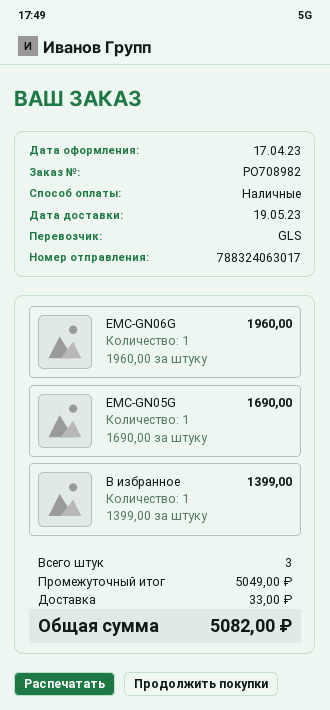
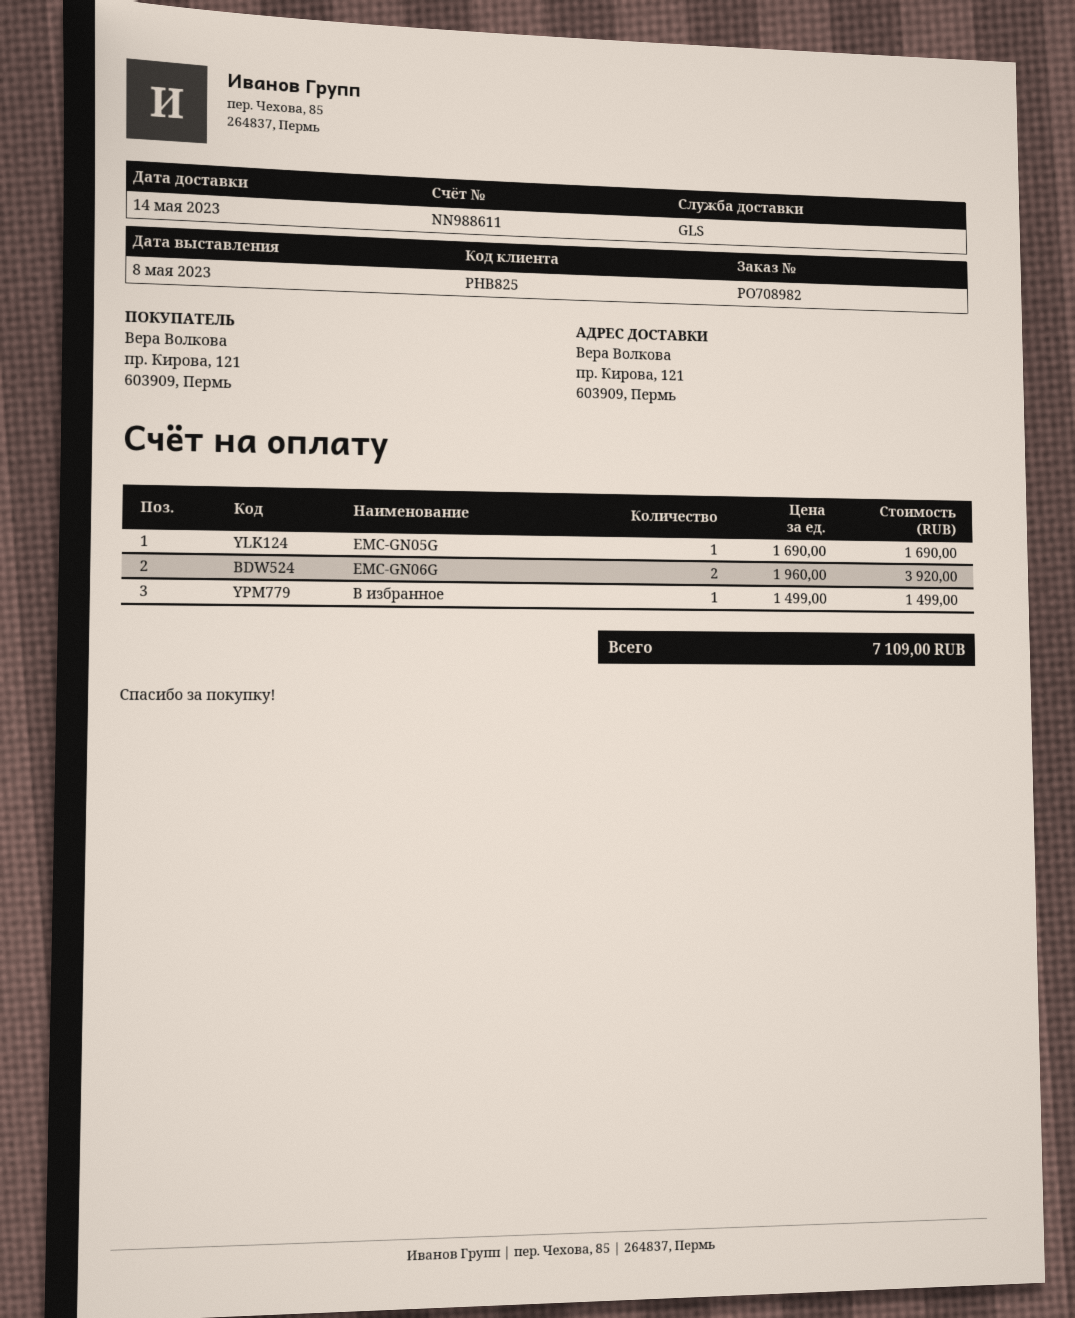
delivery date: 2023-05-19 -> 2023-05-14
EMC-GN06G: 1 x 1960.00 = 1960.00 -> 2 x 1960.00 = 3920.00
В избранное: 1 x 1399.00 = 1399.00 -> 1 x 1499.00 = 1499.00
shipping: 33.00 -> none
total: 5082.00 -> 7109.00

